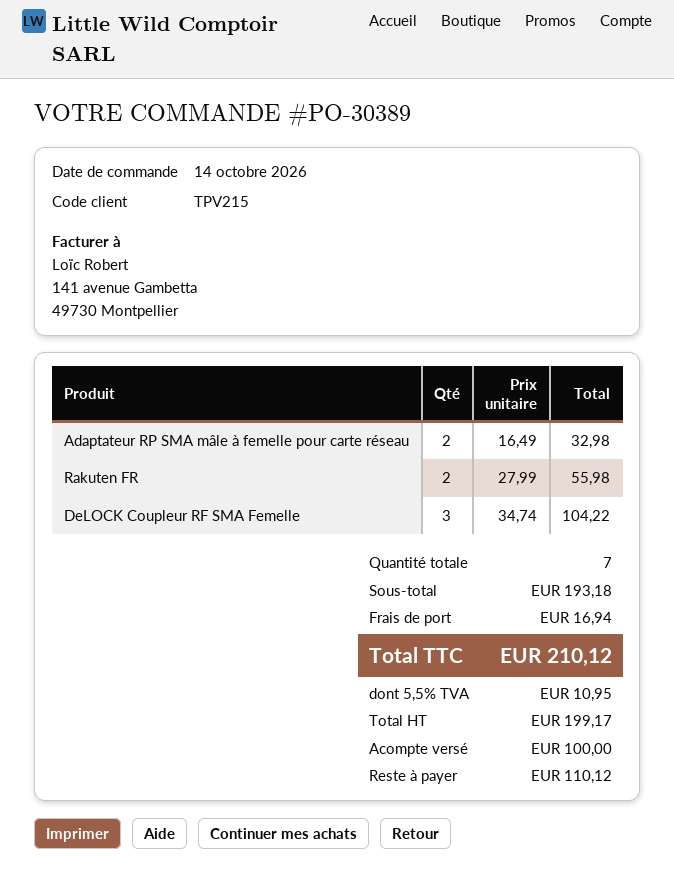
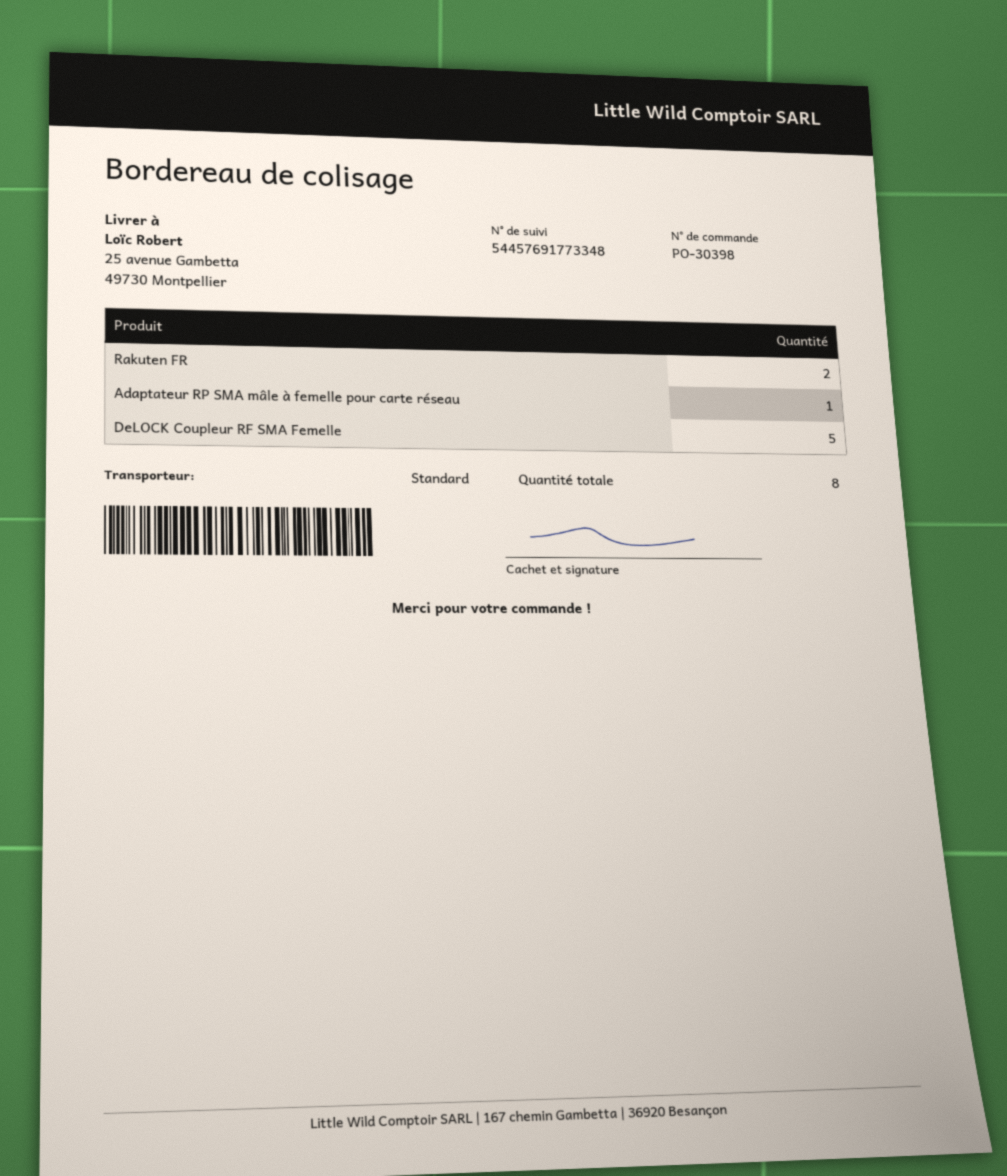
order number: PO-30389 -> PO-30398
Adaptateur RP SMA mâle à femelle pour carte réseau: 2 -> 1
DeLOCK Coupleur RF SMA Femelle: 3 -> 5
total quantity: 7 -> 8

